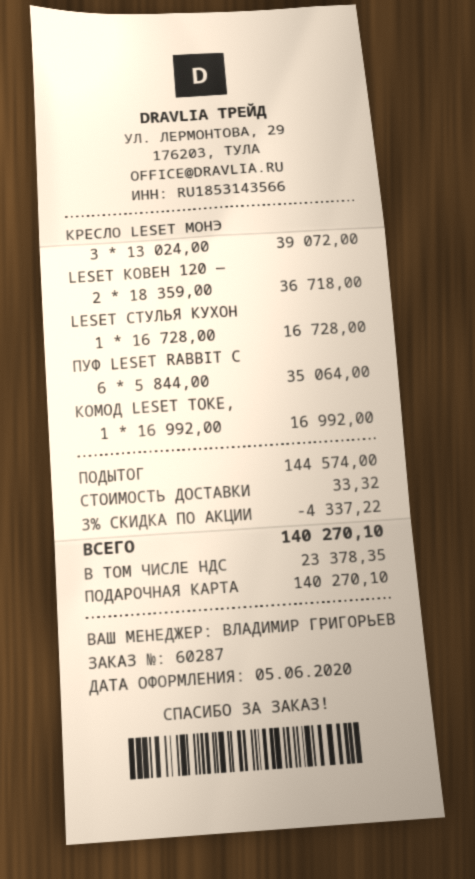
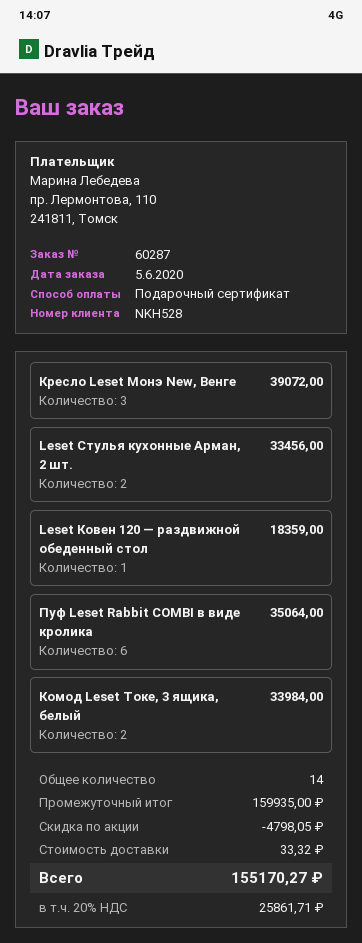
LESET КОВЕН 120 —: 2 for 36718.00 -> 1 for 18359.00
LESET СТУЛЬЯ КУХОН: 1 for 16728.00 -> 2 for 33456.00
КОМОД LESET ТОКЕ,: 1 for 16992.00 -> 2 for 33984.00
subtotal: 144574.00 -> 159935.00
discount: 4337.22 -> 4798.05
tax: 23378.35 -> 25861.71
total: 140270.10 -> 155170.27

